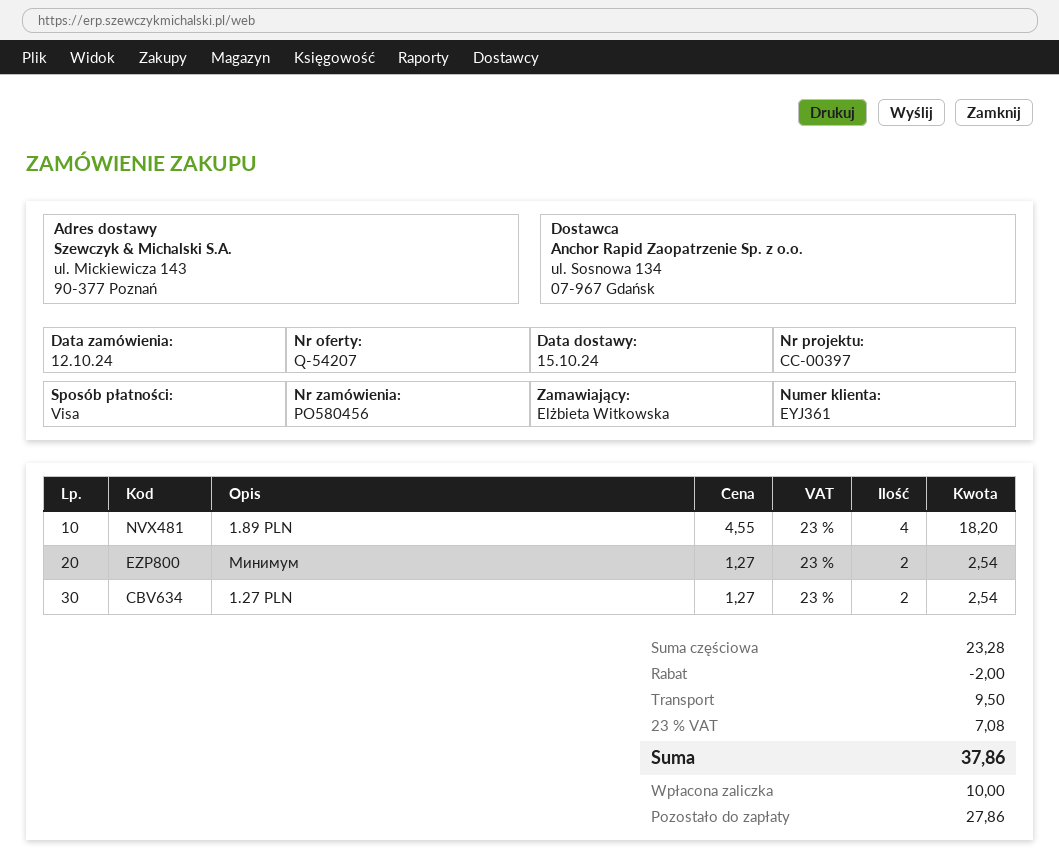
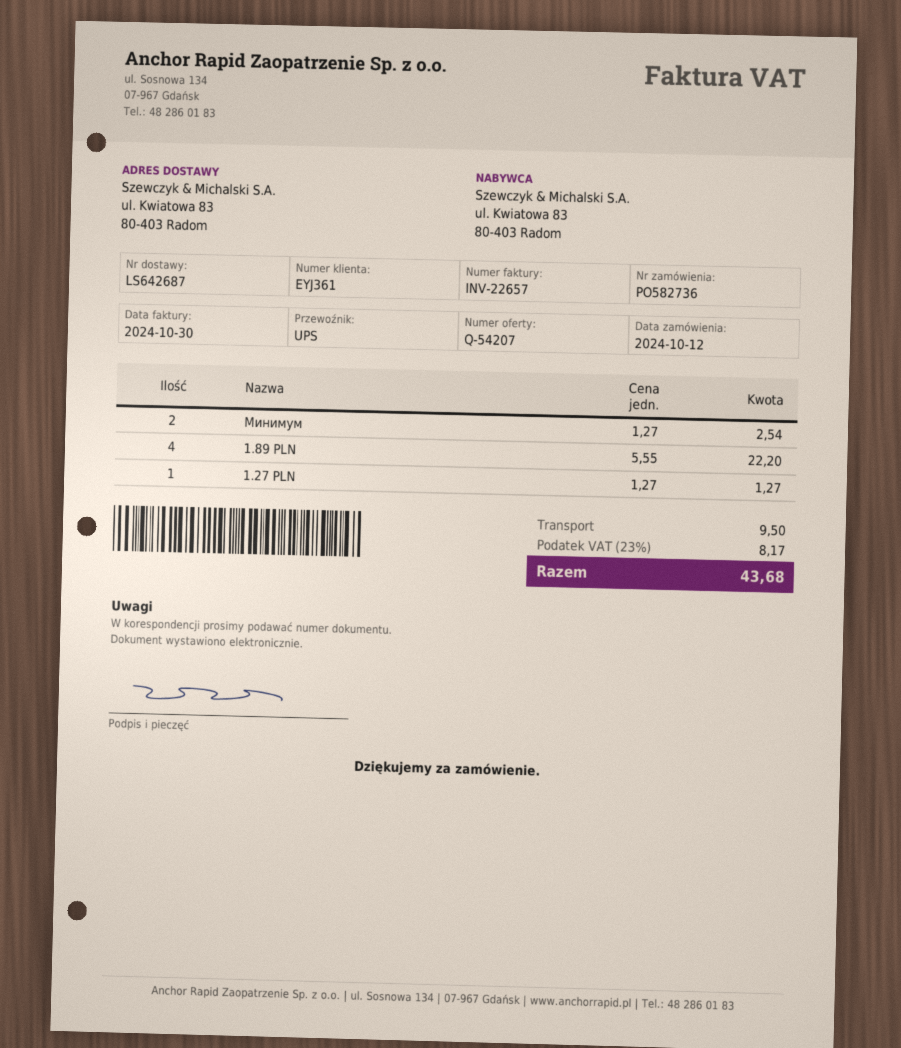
order number: PO580456 -> PO582736
ship to: ul. Mickiewicza 143, 90-377 Poznań -> ul. Kwiatowa 83, 80-403 Radom
1.89 PLN: 4 x 4.55 = 18.20 -> 4 x 5.55 = 22.20
1.27 PLN: 2 x 1.27 = 2.54 -> 1 x 1.27 = 1.27
discount: 2.00 -> none
tax: 23% = 7.08 -> 23% = 8.17
total: 37.86 -> 43.68

